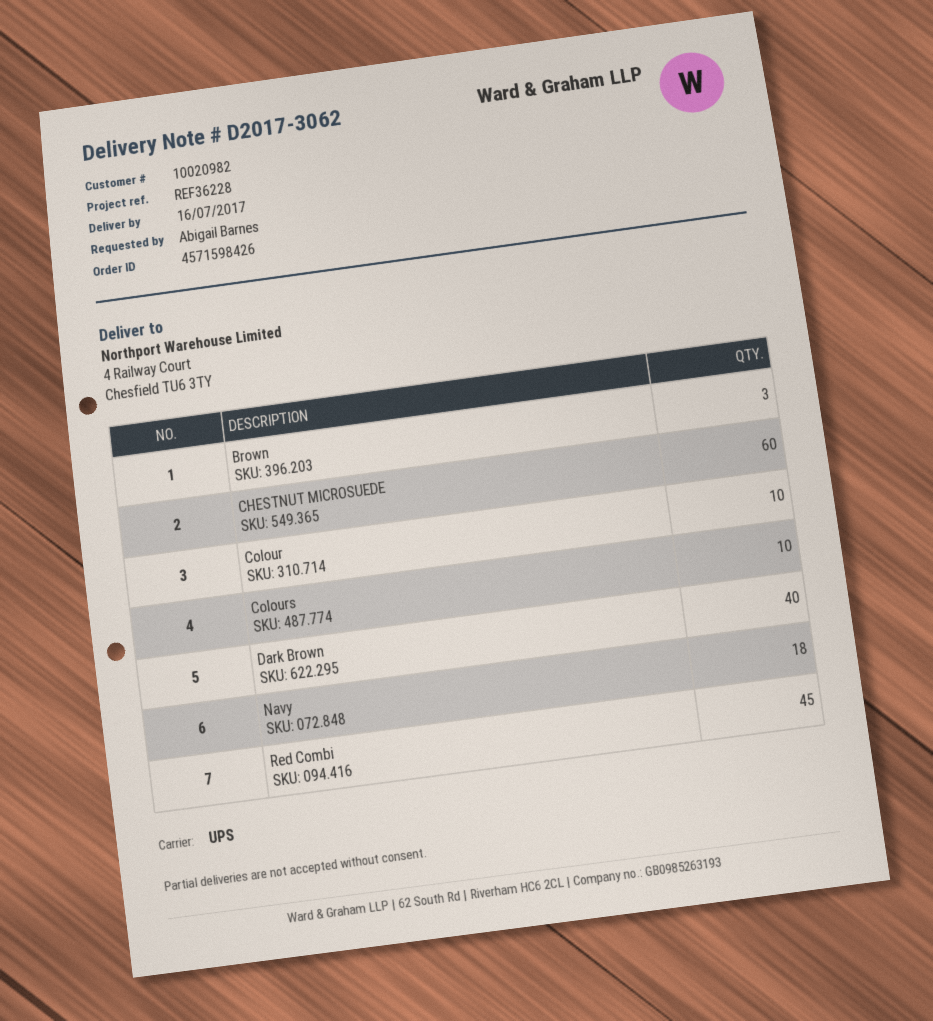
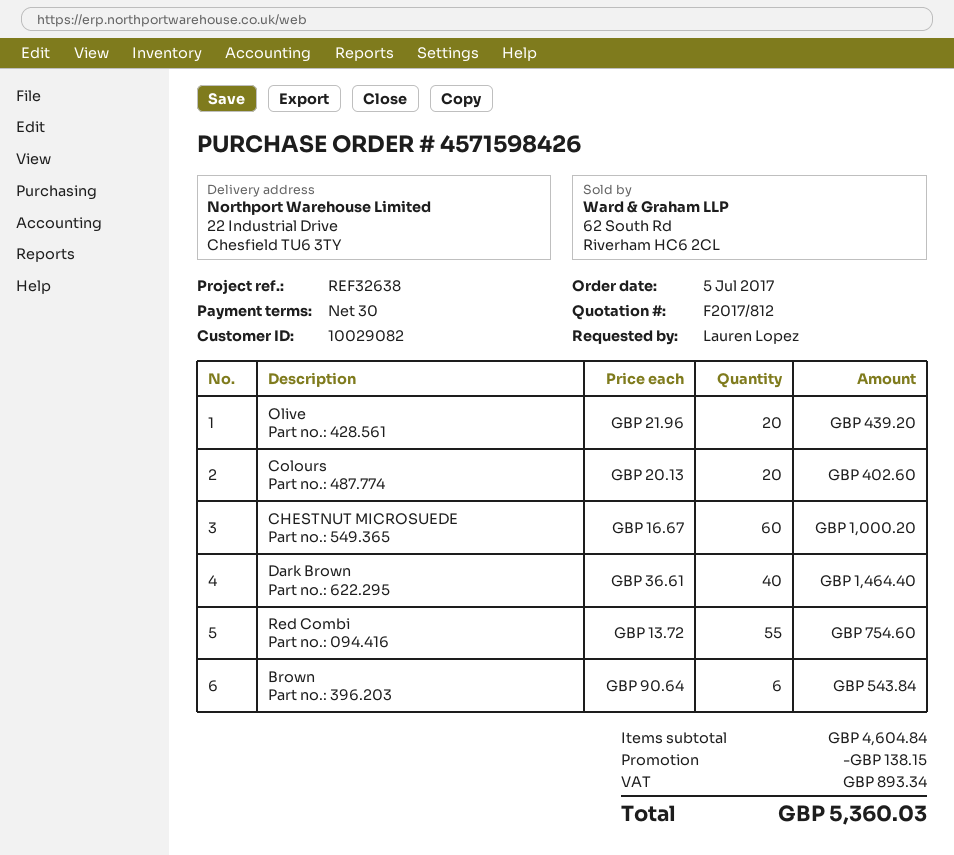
customer number: 10020982 -> 10029082
reference: REF36228 -> REF32638
ordered by: Abigail Barnes -> Lauren Lopez
ship to: 4 Railway Court, Chesfield TU6 3TY -> 22 Industrial Drive, Chesfield TU6 3TY
Brown: 3 -> 6
Colour: 10 -> none
Colours: 10 -> 20
Navy: 18 -> none
Red Combi: 45 -> 55
Olive: none -> 20

